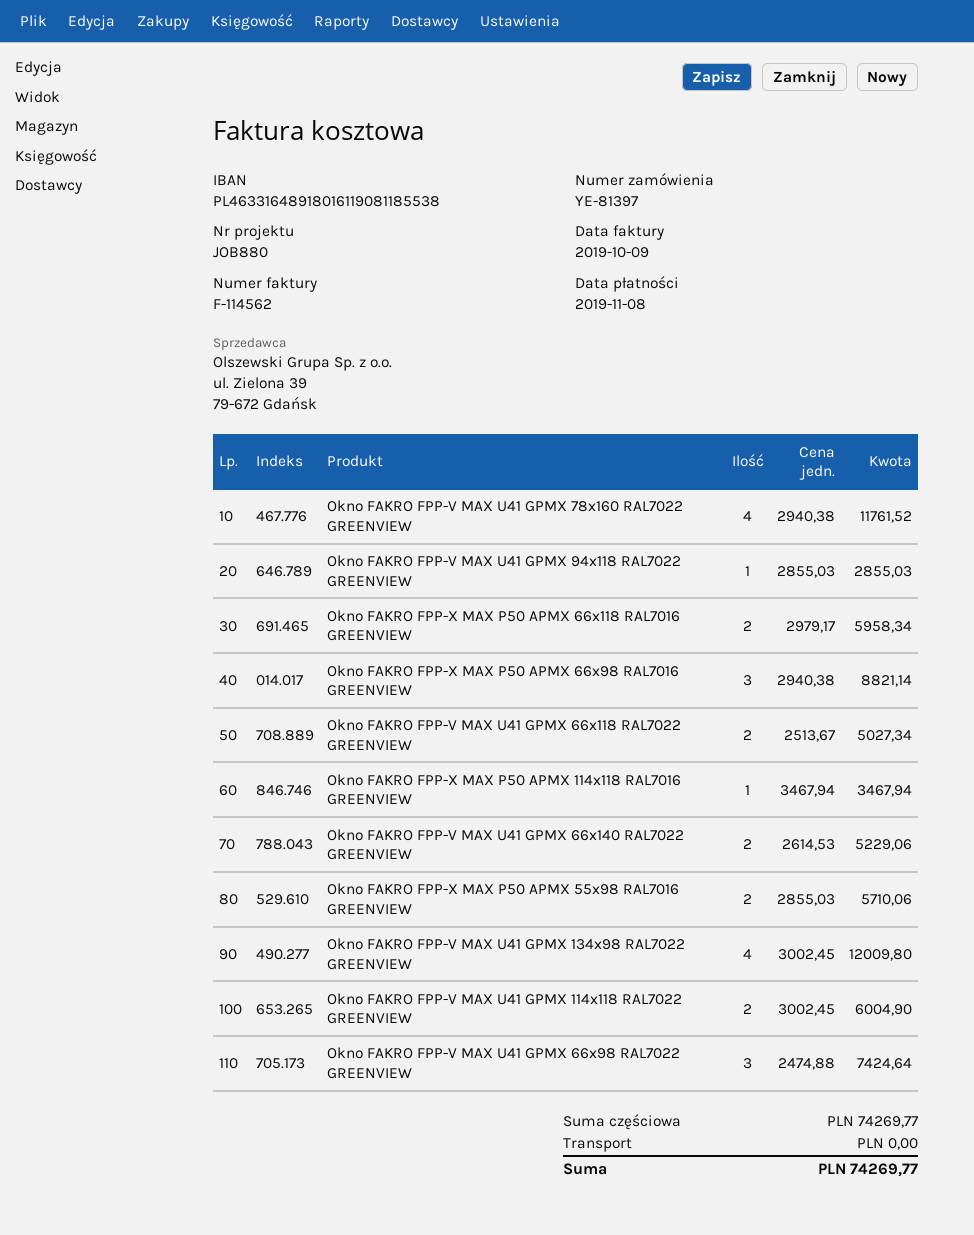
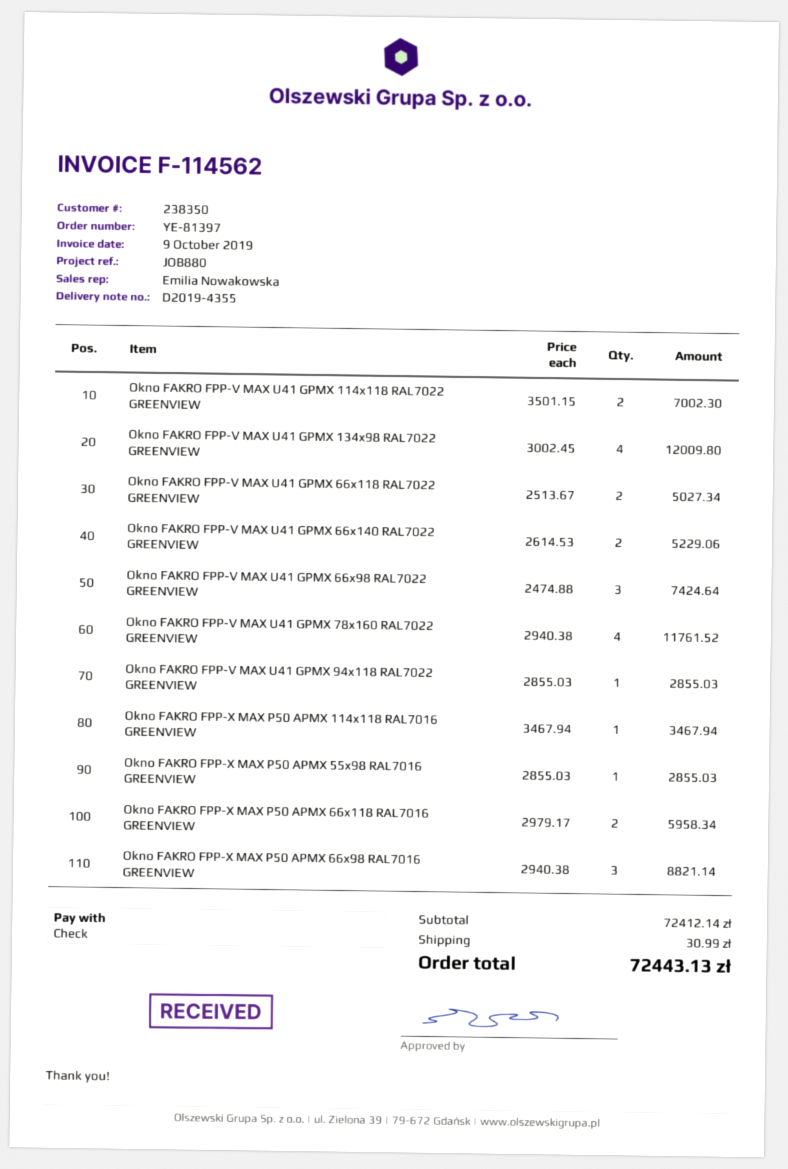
Okno FAKRO FPP-X MAX P50 APMX 55x98 RAL7016 GREENVIEW: 2 x 2855.03 = 5710.06 -> 1 x 2855.03 = 2855.03
Okno FAKRO FPP-V MAX U41 GPMX 114x118 RAL7022 GREENVIEW: 2 x 3002.45 = 6004.90 -> 2 x 3501.15 = 7002.30
subtotal: 74269.77 -> 72412.14
shipping: 0.00 -> 30.99
total: 74269.77 -> 72443.13

